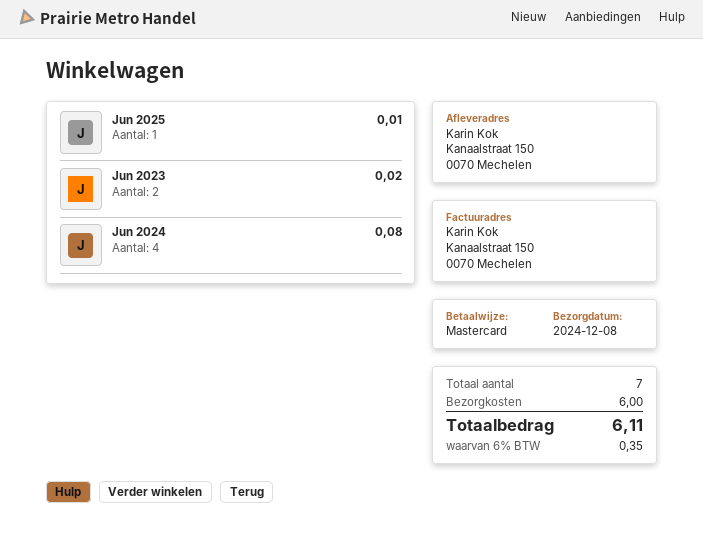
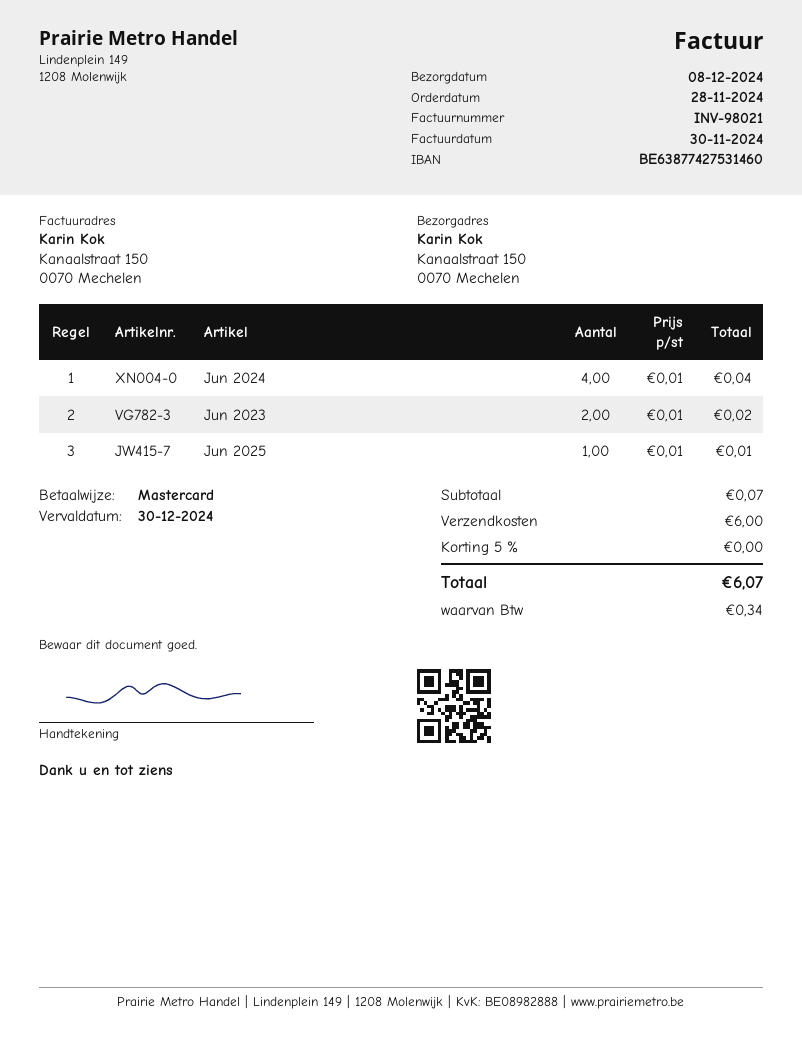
Jun 2024: 4 for 0.08 -> 4 for 0.04
discount: none -> 5% = 0.00
tax: 0.35 -> 0.34
total: 6.11 -> 6.07

